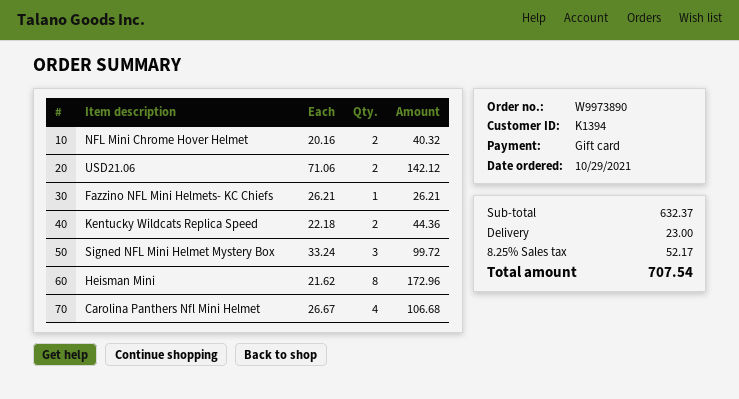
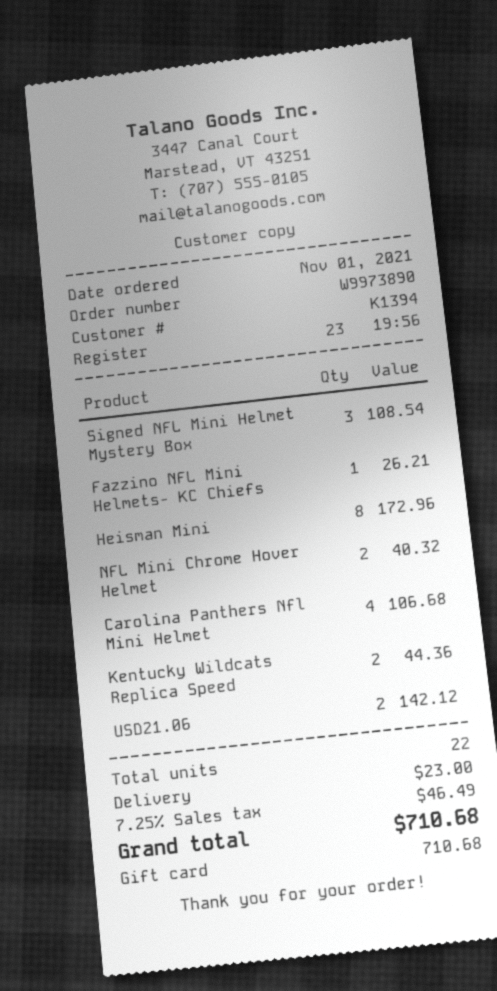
order date: 2021-10-29 -> 2021-11-01
Signed NFL Mini Helmet Mystery Box: 3 for 99.72 -> 3 for 108.54
tax: 8.25% = 52.17 -> 7.25% = 46.49
total: 707.54 -> 710.68

